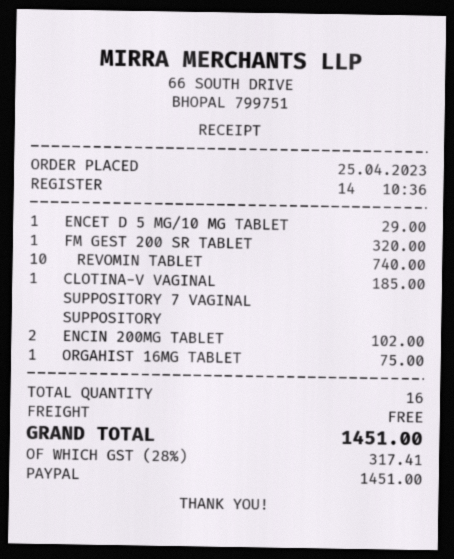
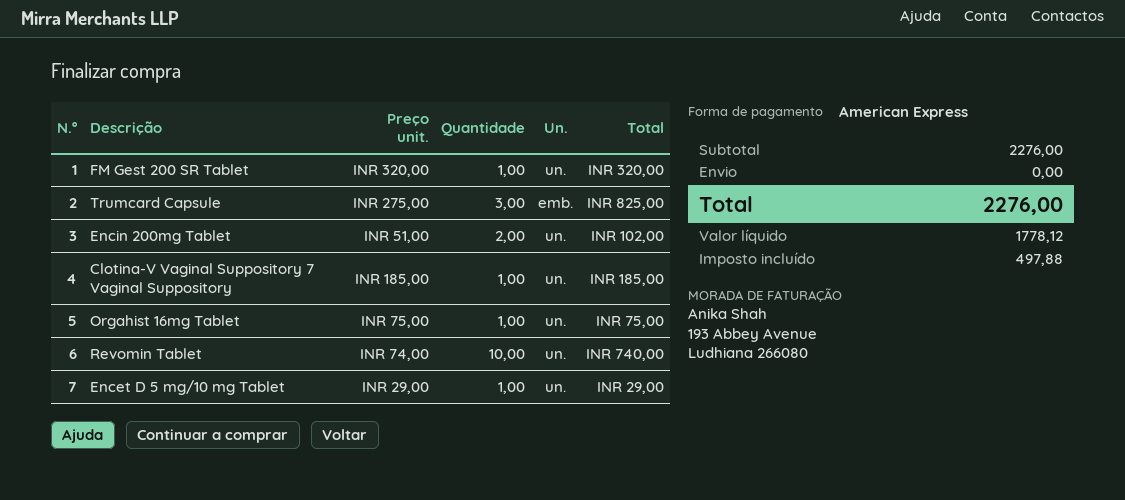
payment method: PayPal -> American Express
Trumcard Capsule: none -> 3 for 825.00
tax: 317.41 -> 497.88
total: 1451.00 -> 2276.00

